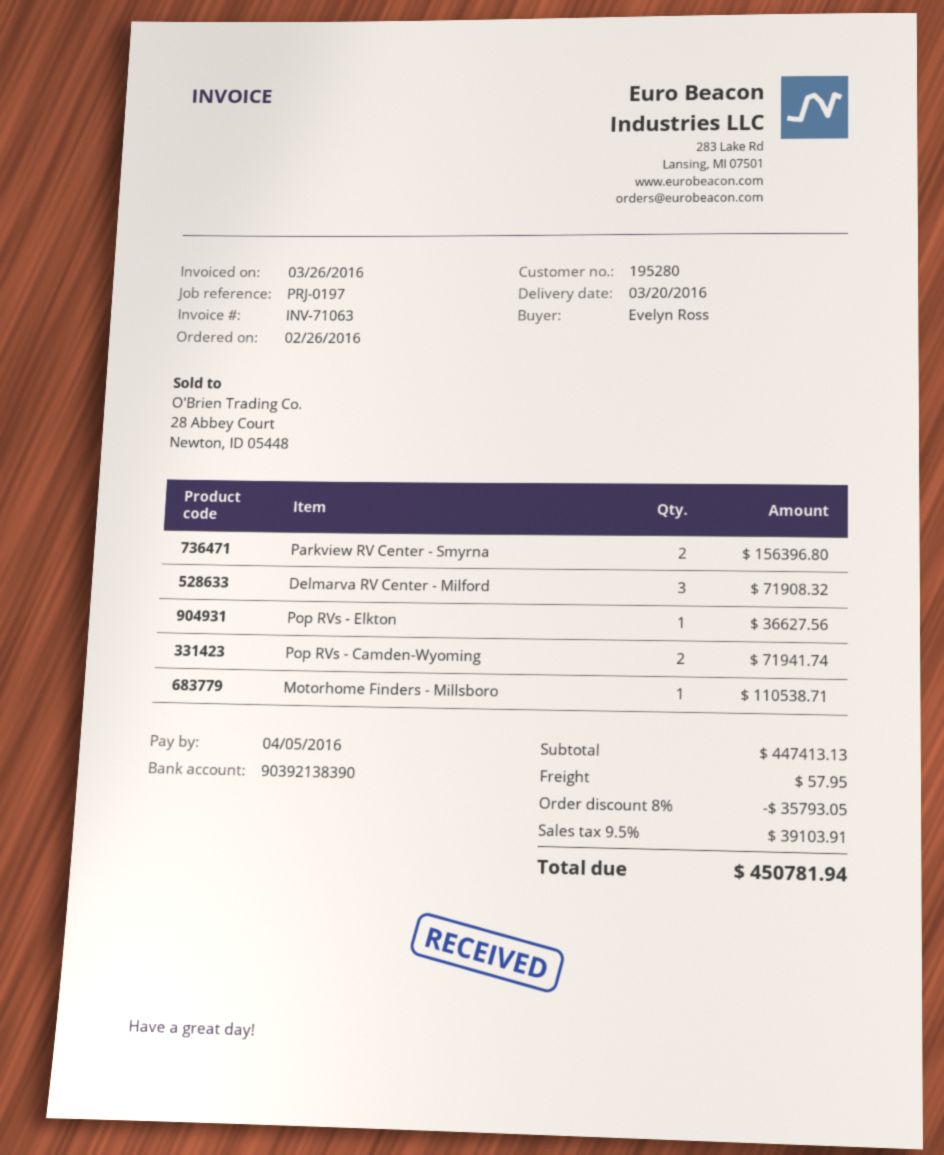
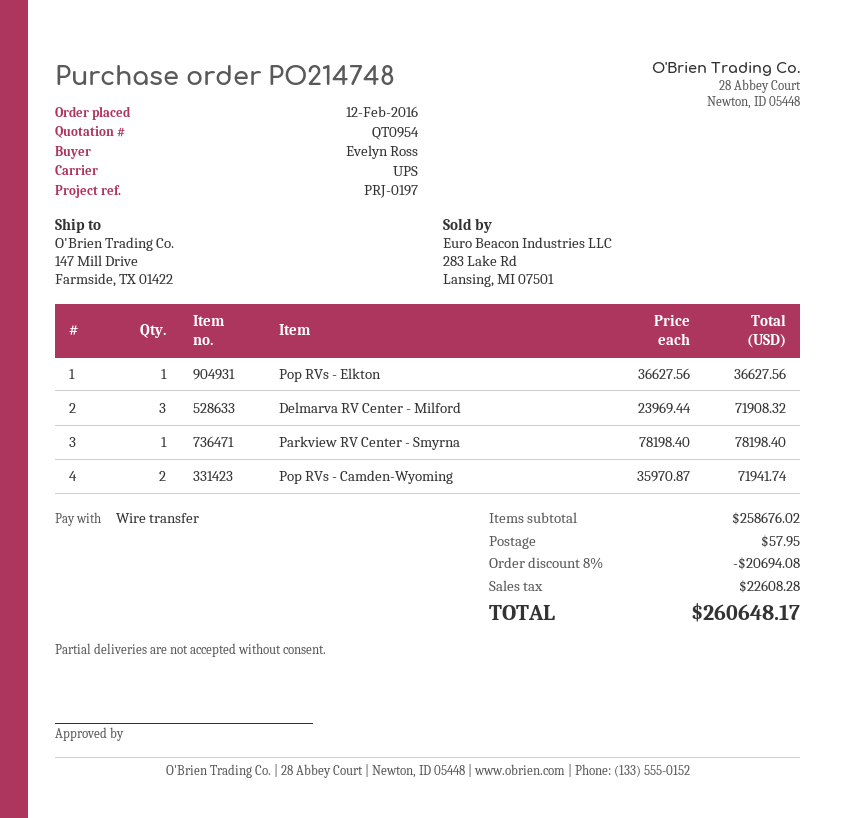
order date: 2016-02-26 -> 2016-02-12
Parkview RV Center - Smyrna: 2 for 156396.80 -> 1 for 78198.40
Motorhome Finders - Millsboro: 1 for 110538.71 -> none
subtotal: 447413.13 -> 258676.02
discount: 8% = 35793.05 -> 8% = 20694.08
tax: 39103.91 -> 22608.28
total: 450781.94 -> 260648.17

